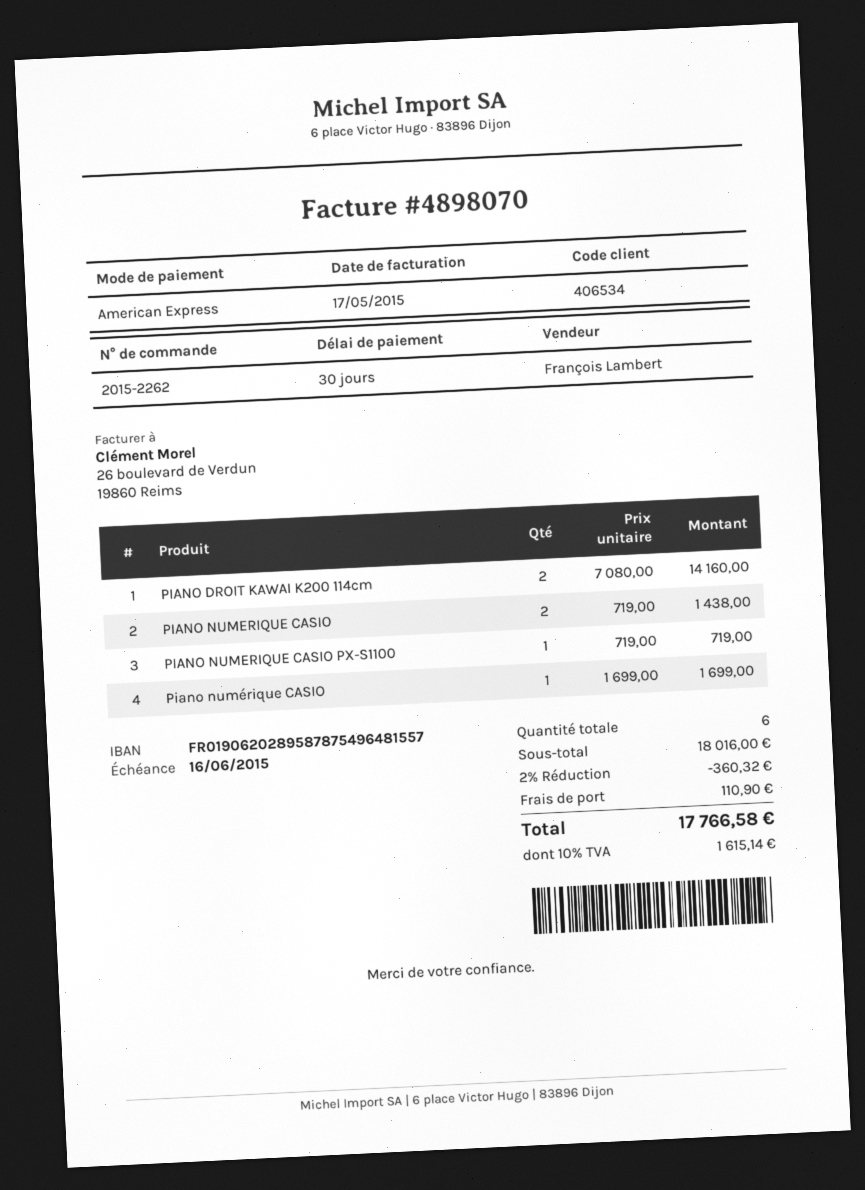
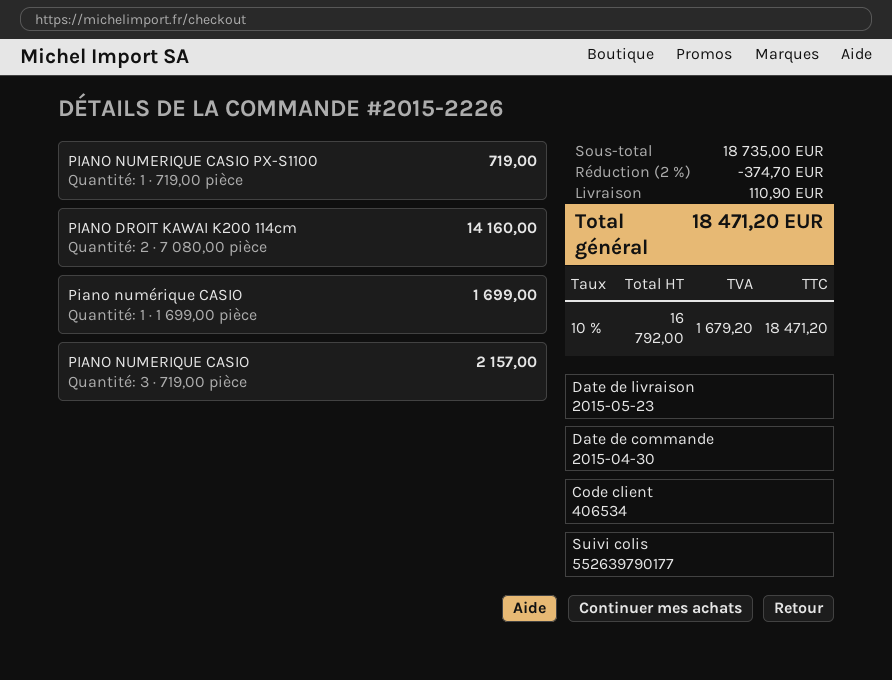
order number: 2015-2262 -> 2015-2226
PIANO NUMERIQUE CASIO: 2 x 719.00 = 1438.00 -> 3 x 719.00 = 2157.00
subtotal: 18016.00 -> 18735.00
discount: 2% = 360.32 -> 2% = 374.70
tax: 10% = 1615.14 -> 10% = 1679.20
total: 17766.58 -> 18471.20

